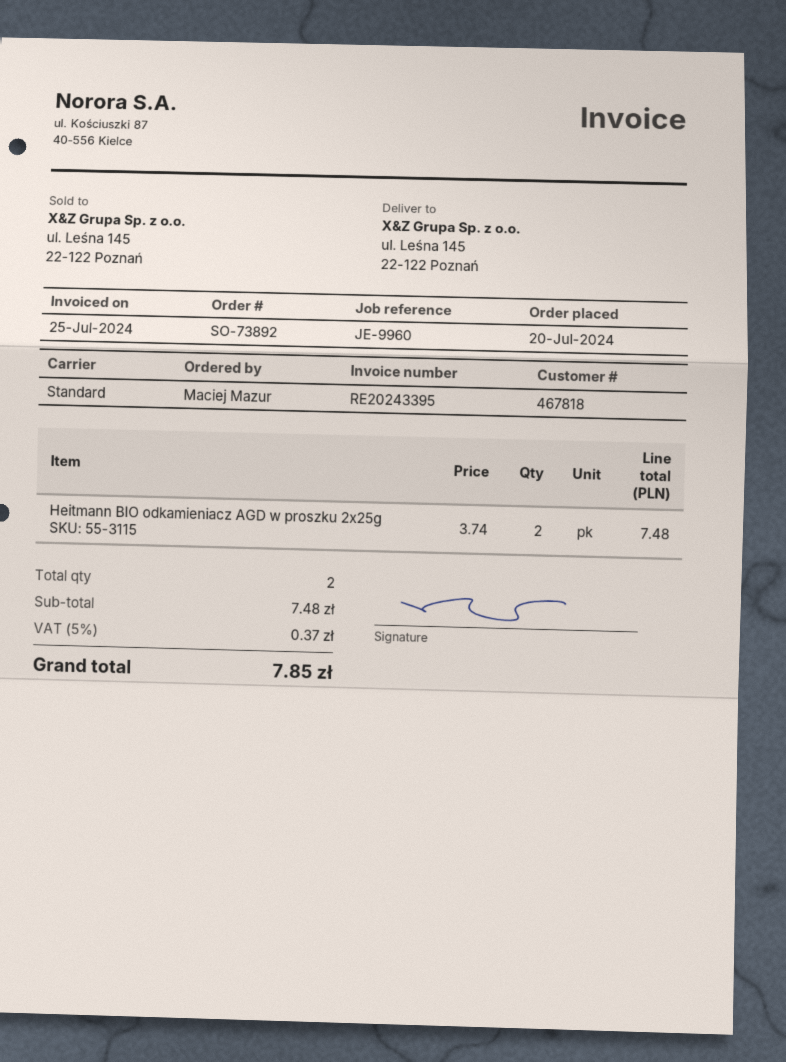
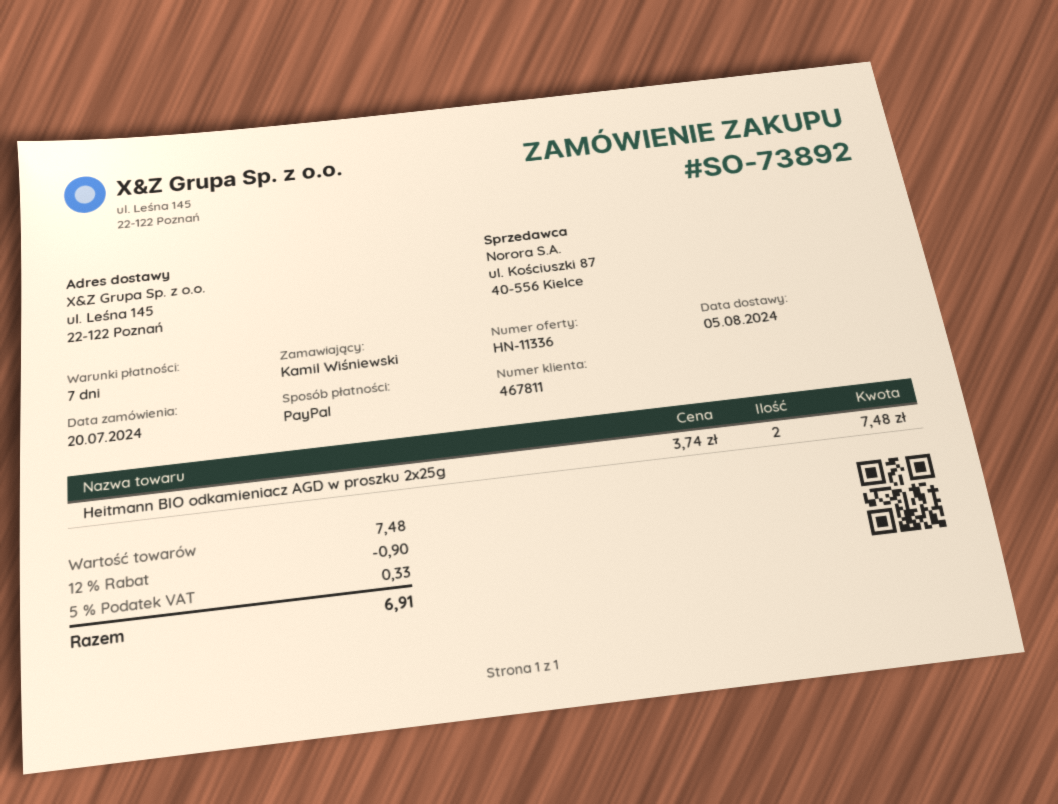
customer number: 467818 -> 467811
ordered by: Maciej Mazur -> Kamil Wiśniewski
discount: none -> 12% = 0.90
tax: 5% = 0.37 -> 5% = 0.33
total: 7.85 -> 6.91

